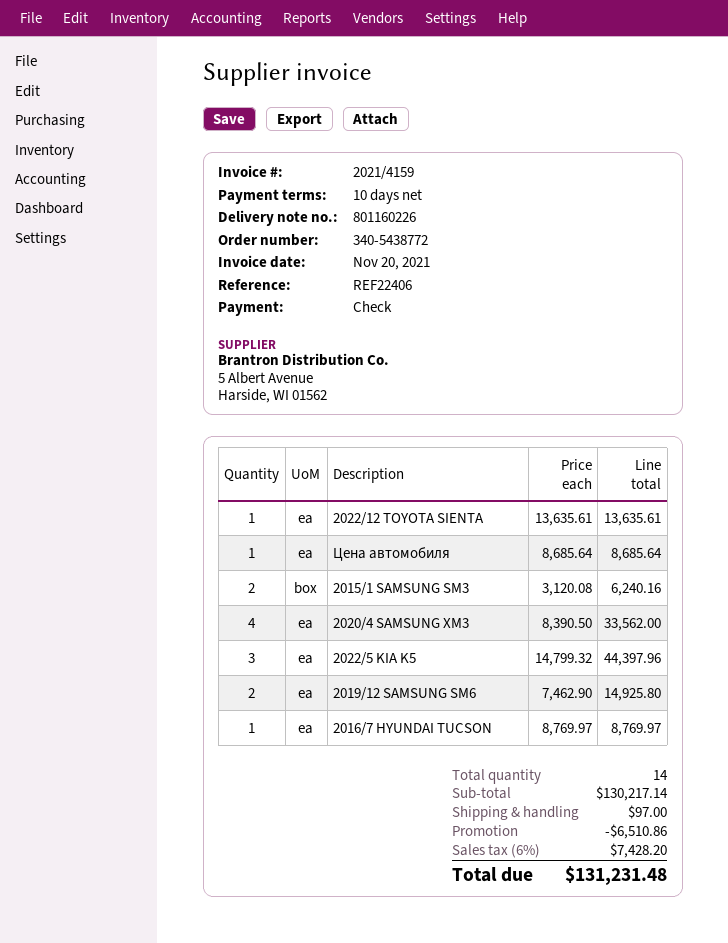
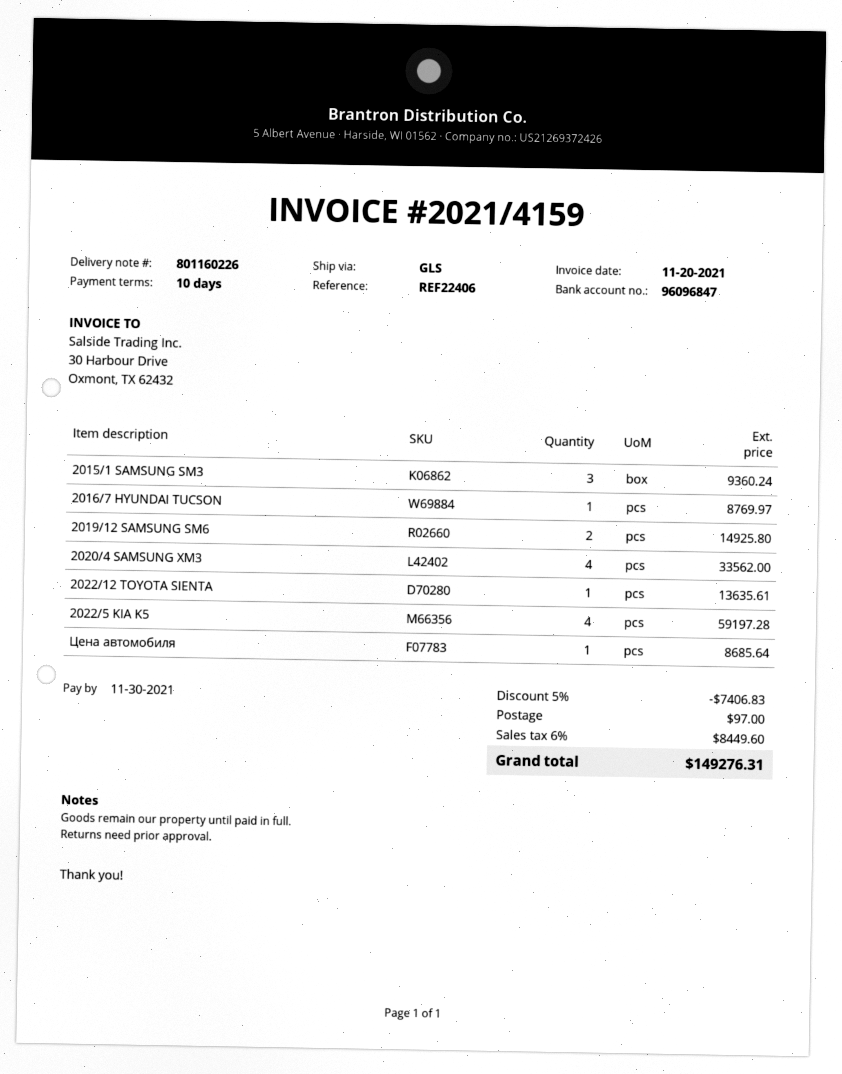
2015/1 SAMSUNG SM3: 2 for 6240.16 -> 3 for 9360.24
2022/5 KIA K5: 3 for 44397.96 -> 4 for 59197.28
discount: 6510.86 -> 7406.83
tax: 6% = 7428.20 -> 6% = 8449.60
total: 131231.48 -> 149276.31

